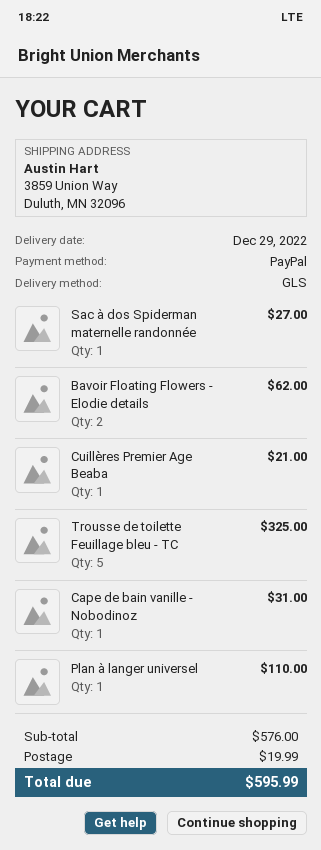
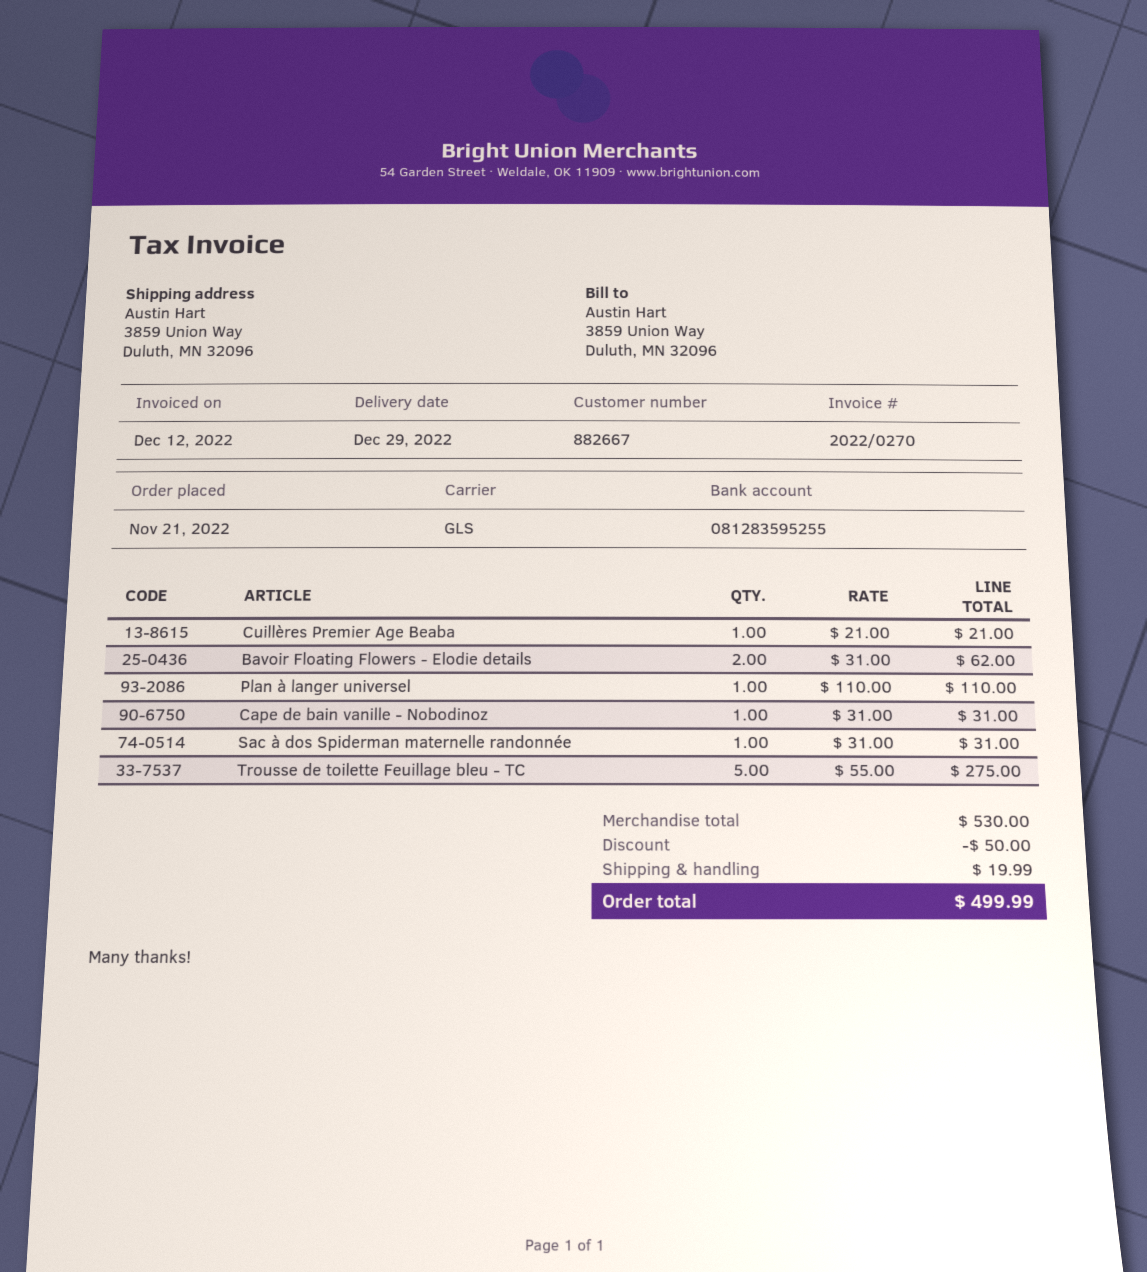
Sac à dos Spiderman maternelle randonnée: 1 for 27.00 -> 1 for 31.00
Trousse de toilette Feuillage bleu - TC: 5 for 325.00 -> 5 for 275.00
subtotal: 576.00 -> 530.00
discount: none -> 50.00
total: 595.99 -> 499.99

